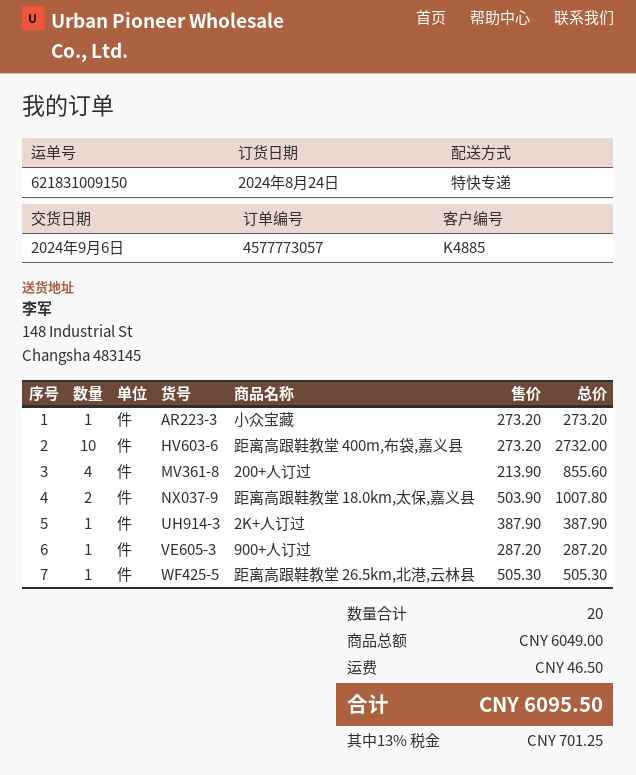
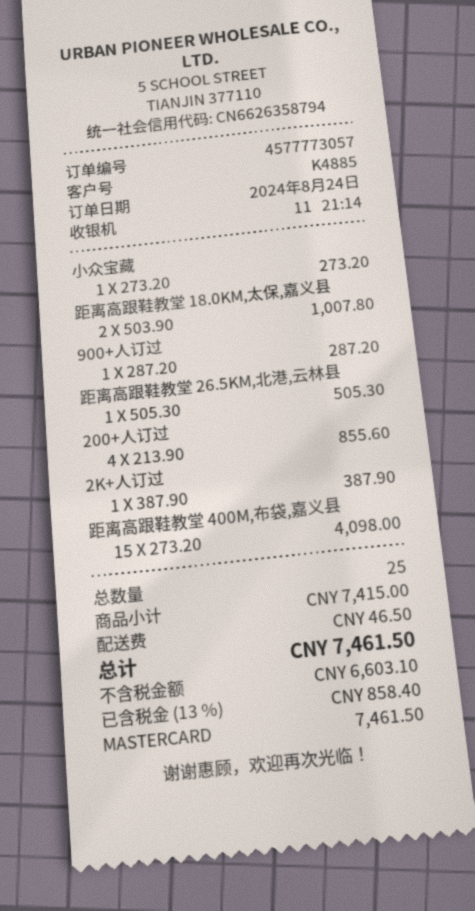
距离高跟鞋教堂 400m,布袋,嘉义县: 10 x 273.20 = 2732.00 -> 15 x 273.20 = 4098.00
total quantity: 20 -> 25
subtotal: 6049.00 -> 7415.00
tax: 13% = 701.25 -> 13% = 858.40
total: 6095.50 -> 7461.50

